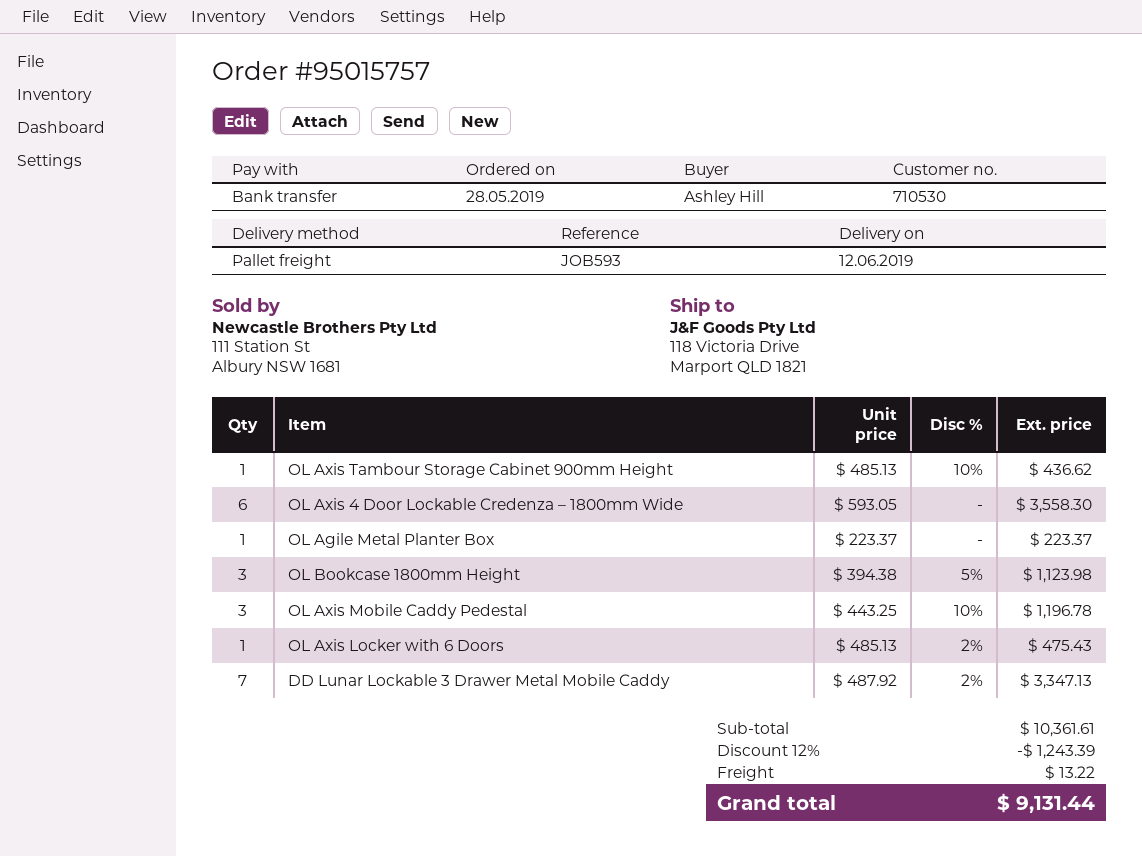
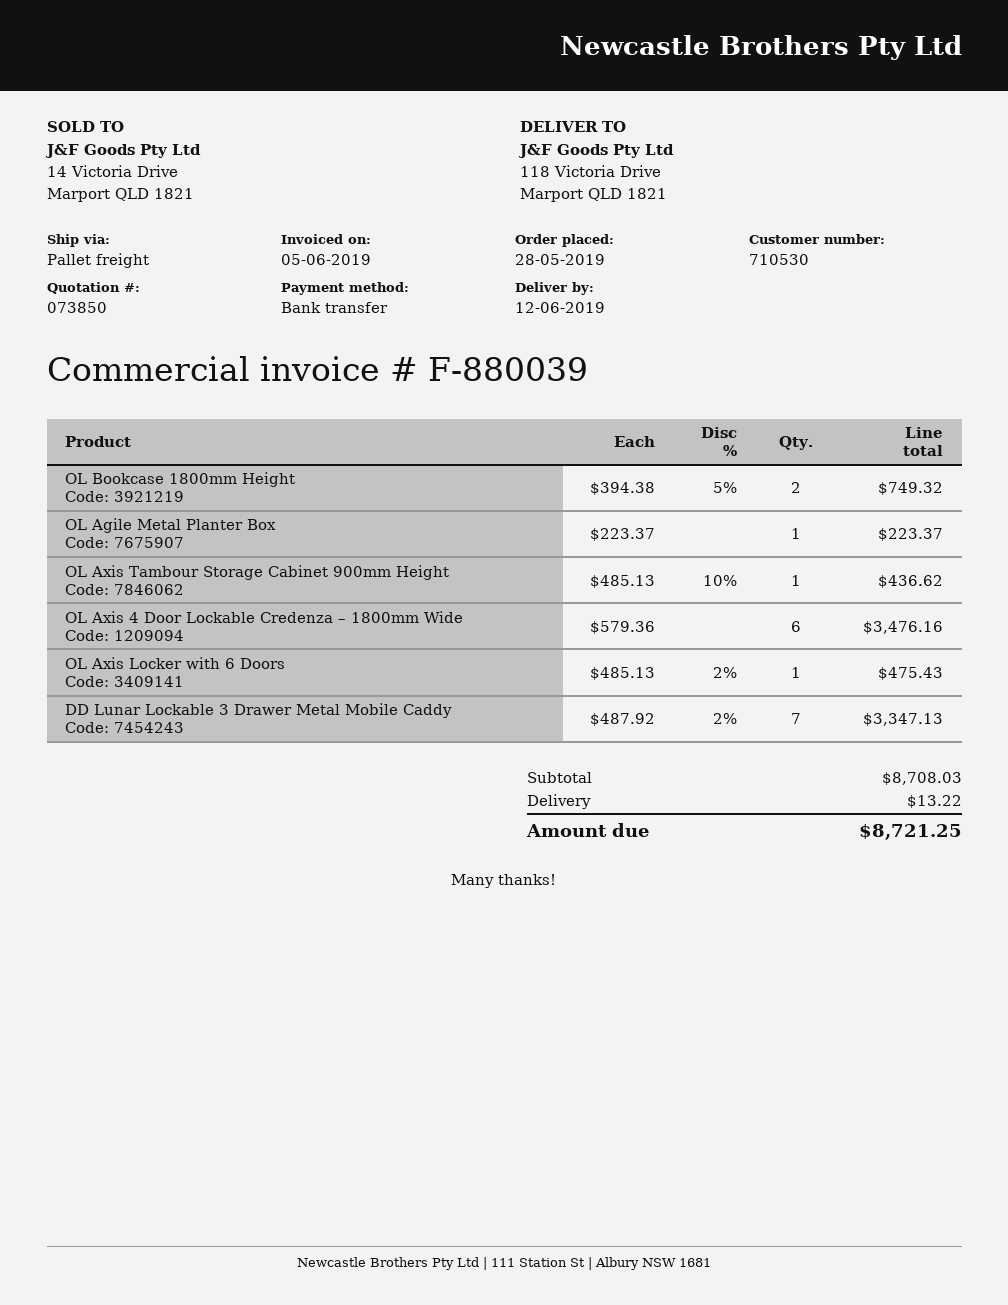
OL Axis 4 Door Lockable Credenza – 1800mm Wide: 6 x 593.05 = 3558.30 -> 6 x 579.36 = 3476.16
OL Bookcase 1800mm Height: 3 x 394.38 - 5% = 1123.98 -> 2 x 394.38 - 5% = 749.32
OL Axis Mobile Caddy Pedestal: 3 x 443.25 - 10% = 1196.78 -> none
subtotal: 10361.61 -> 8708.03
discount: 12% = 1243.39 -> none
total: 9131.44 -> 8721.25

